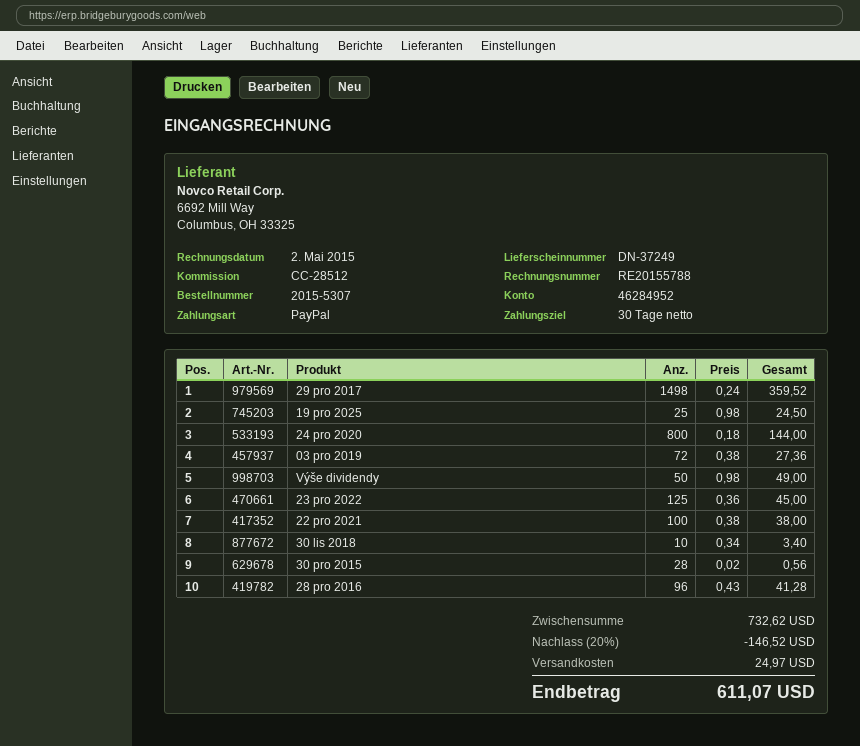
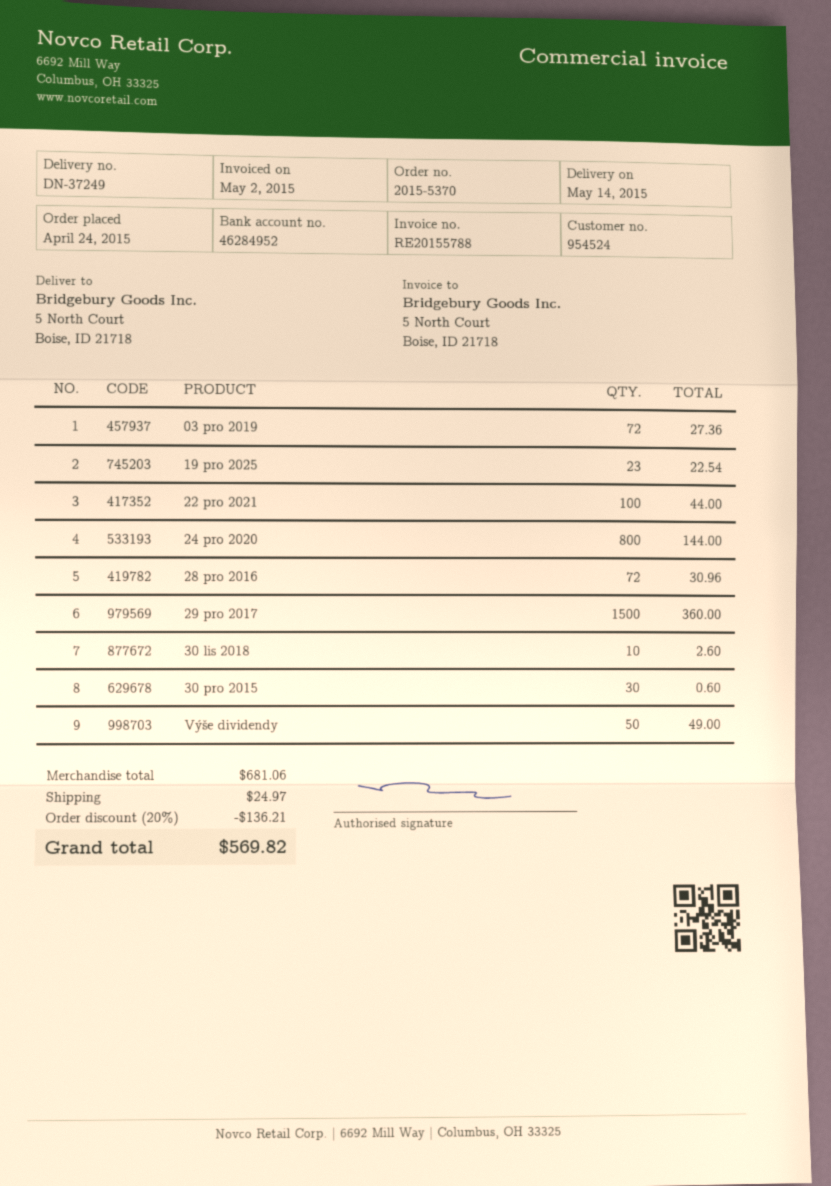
order number: 2015-5307 -> 2015-5370
29 pro 2017: 1498 for 359.52 -> 1500 for 360.00
19 pro 2025: 25 for 24.50 -> 23 for 22.54
23 pro 2022: 125 for 45.00 -> none
22 pro 2021: 100 for 38.00 -> 100 for 44.00
30 lis 2018: 10 for 3.40 -> 10 for 2.60
30 pro 2015: 28 for 0.56 -> 30 for 0.60
28 pro 2016: 96 for 41.28 -> 72 for 30.96
subtotal: 732.62 -> 681.06
discount: 20% = 146.52 -> 20% = 136.21
total: 611.07 -> 569.82

